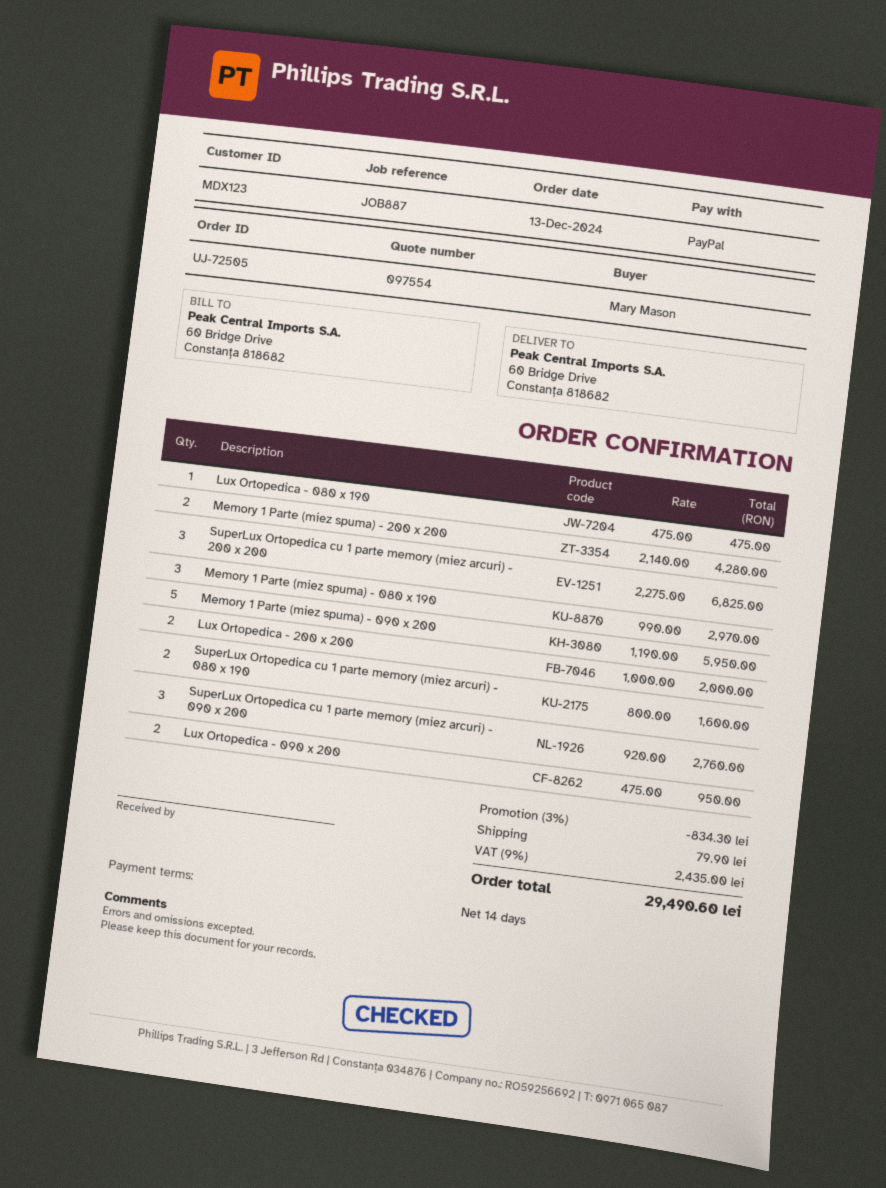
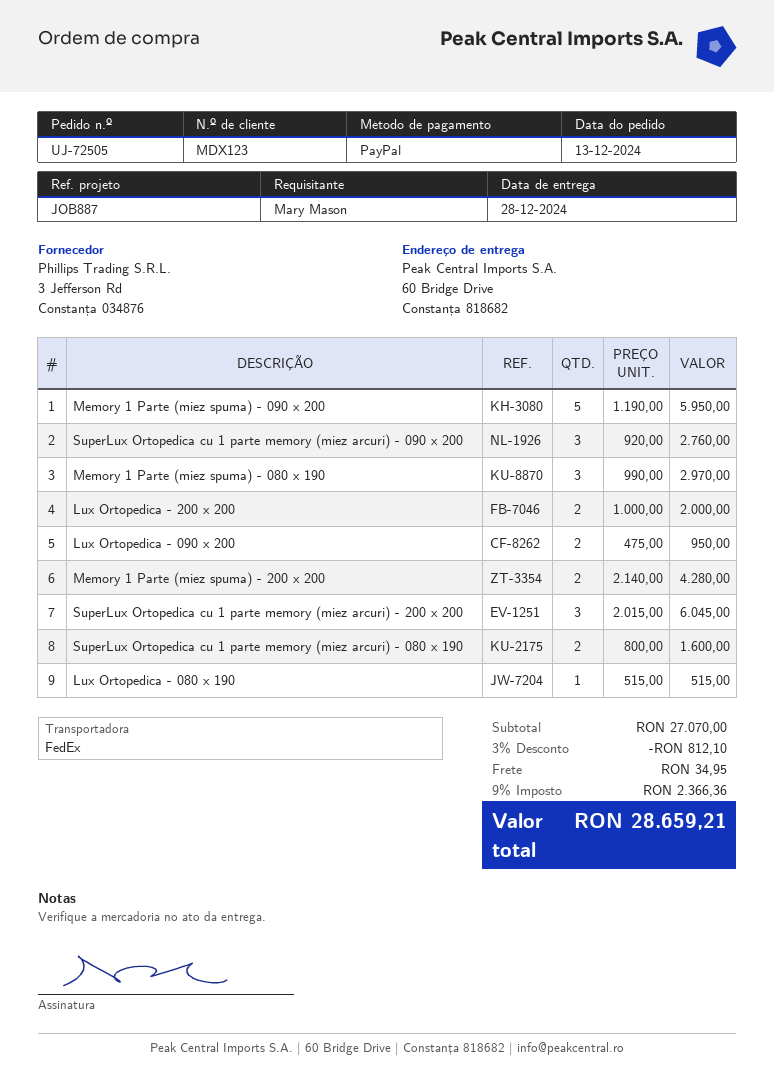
Lux Ortopedica - 080 x 190: 1 x 475.00 = 475.00 -> 1 x 515.00 = 515.00
SuperLux Ortopedica cu 1 parte memory (miez arcuri) - 200 x 200: 3 x 2275.00 = 6825.00 -> 3 x 2015.00 = 6045.00
discount: 3% = 834.30 -> 3% = 812.10
shipping: 79.90 -> 34.95
tax: 9% = 2435.00 -> 9% = 2366.36
total: 29490.60 -> 28659.21

